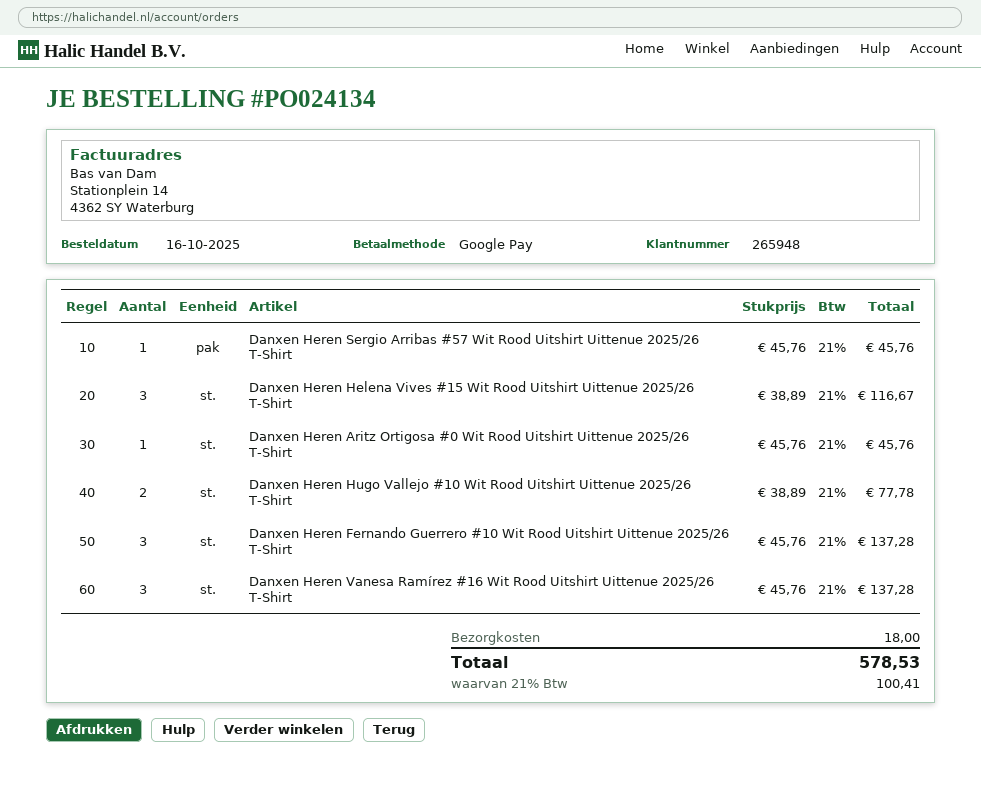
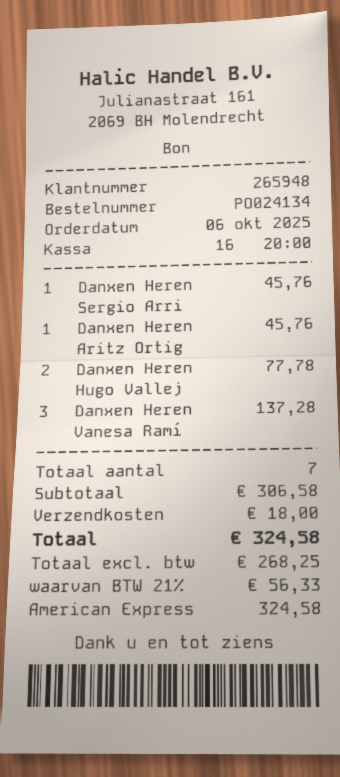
order date: 2025-10-16 -> 2025-10-06
payment method: Google Pay -> American Express
Danxen Heren Helena Vives #15 Wit Rood Uitshirt Uittenue 2025/26 T-Shirt: 3 for 116.67 -> none
Danxen Heren Fernando Guerrero #10 Wit Rood Uitshirt Uittenue 2025/26 T-Shirt: 3 for 137.28 -> none
tax: 21% = 100.41 -> 21% = 56.33
total: 578.53 -> 324.58

